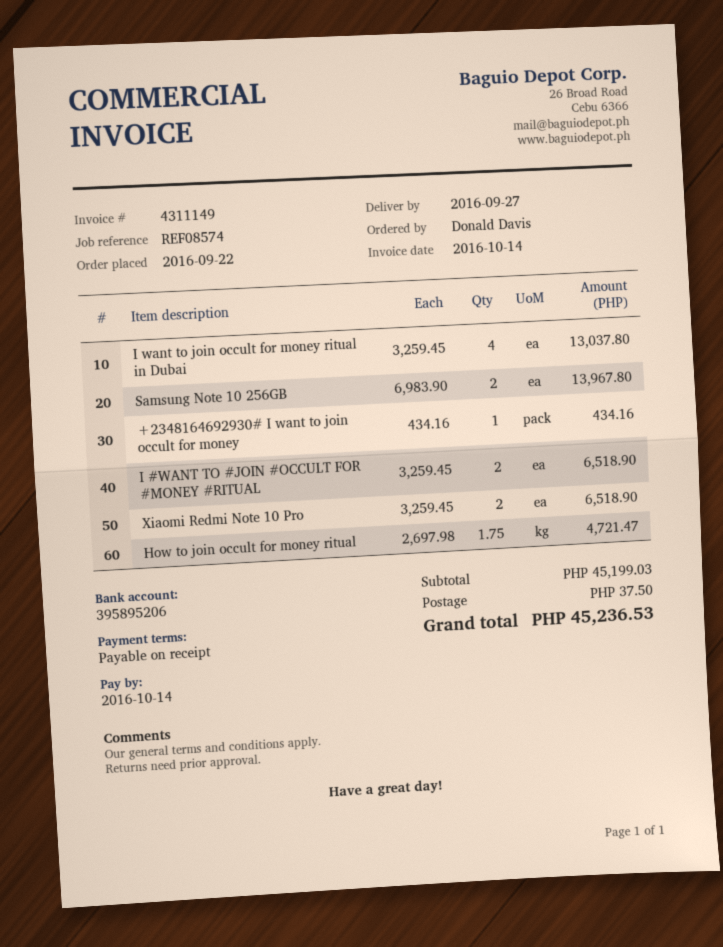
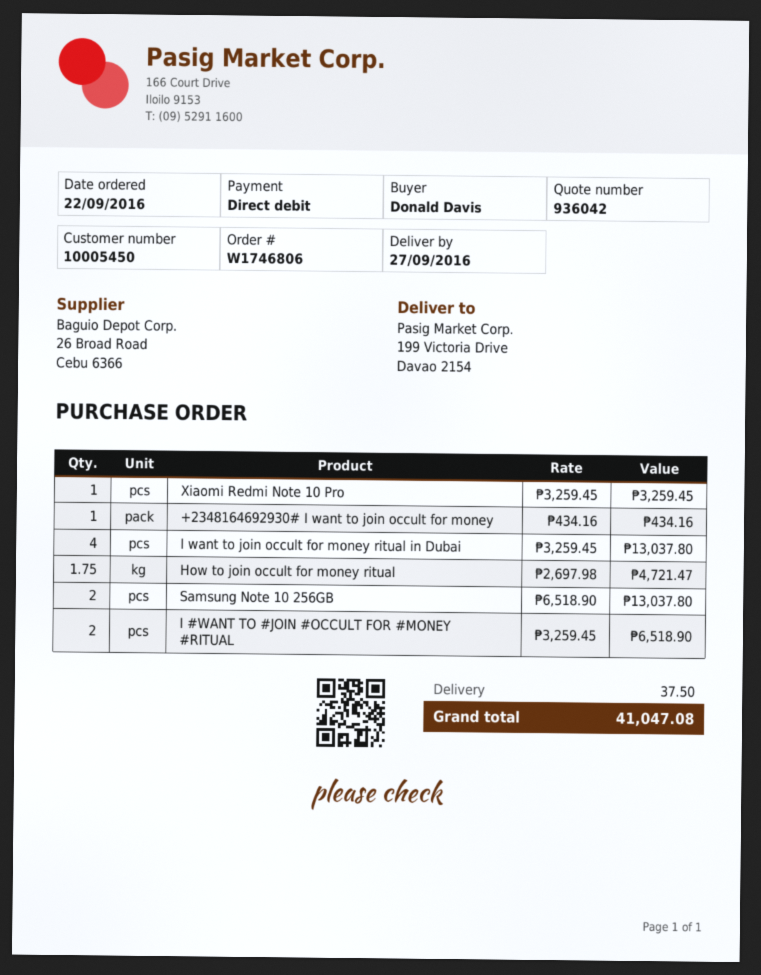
Samsung Note 10 256GB: 2 x 6983.90 = 13967.80 -> 2 x 6518.90 = 13037.80
Xiaomi Redmi Note 10 Pro: 2 x 3259.45 = 6518.90 -> 1 x 3259.45 = 3259.45
total: 45236.53 -> 41047.08

